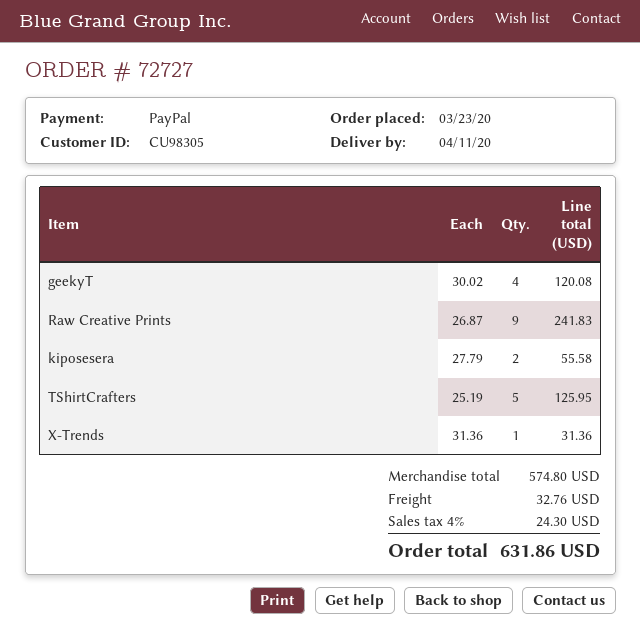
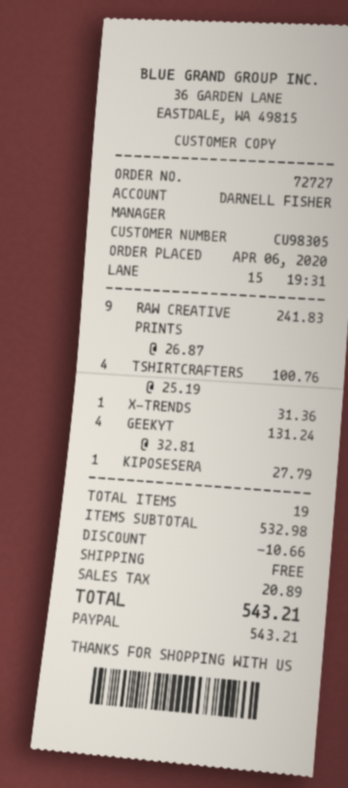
order date: 2020-03-23 -> 2020-04-06
geekyT: 4 x 30.02 = 120.08 -> 4 x 32.81 = 131.24
kiposesera: 2 x 27.79 = 55.58 -> 1 x 27.79 = 27.79
TShirtCrafters: 5 x 25.19 = 125.95 -> 4 x 25.19 = 100.76
subtotal: 574.80 -> 532.98
discount: none -> 10.66
shipping: 32.76 -> 0.00
tax: 24.30 -> 20.89
total: 631.86 -> 543.21

